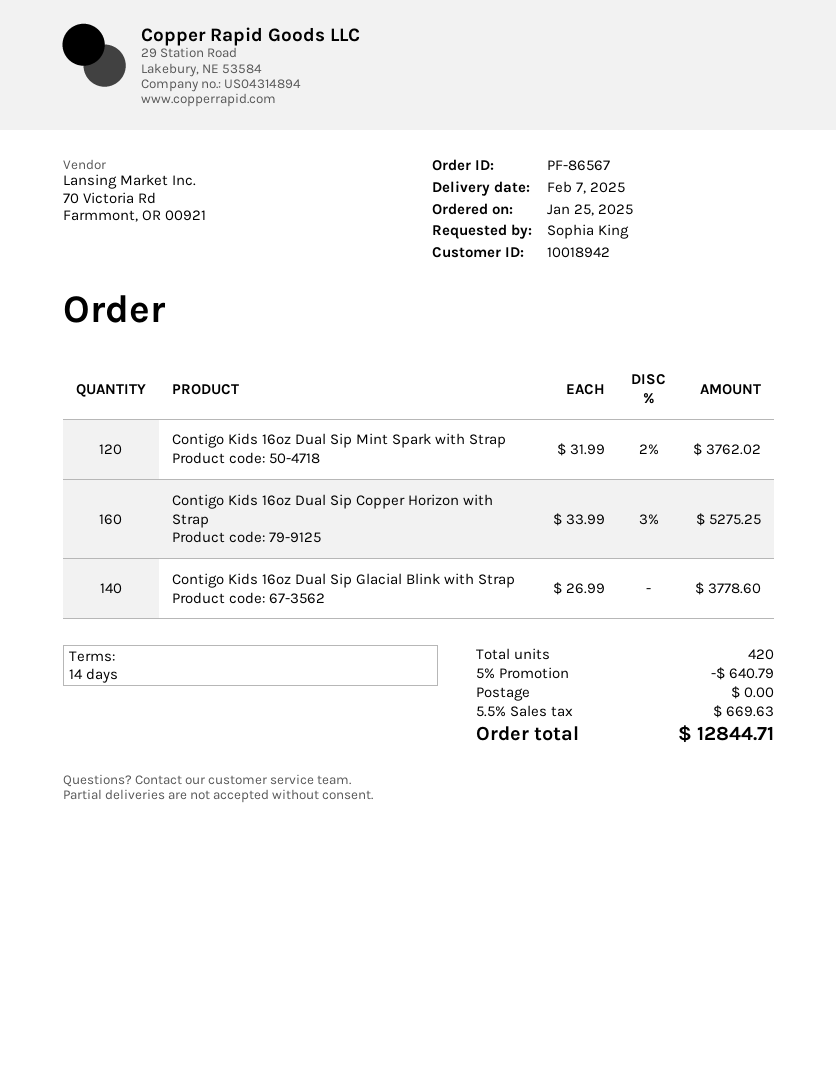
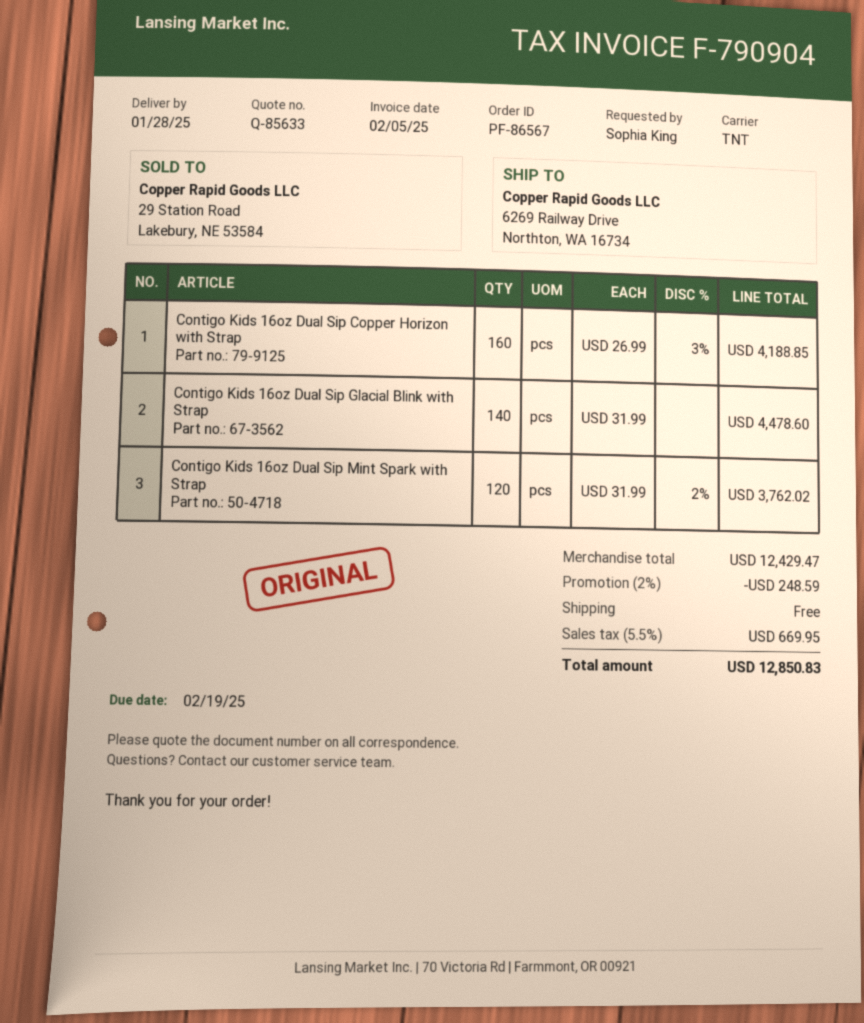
delivery date: 2025-02-07 -> 2025-01-28
Contigo Kids 16oz Dual Sip Copper Horizon with Strap: 160 x 33.99 - 3% = 5275.25 -> 160 x 26.99 - 3% = 4188.85
Contigo Kids 16oz Dual Sip Glacial Blink with Strap: 140 x 26.99 = 3778.60 -> 140 x 31.99 = 4478.60
discount: 5% = 640.79 -> 2% = 248.59
tax: 5.5% = 669.63 -> 5.5% = 669.95
total: 12844.71 -> 12850.83

